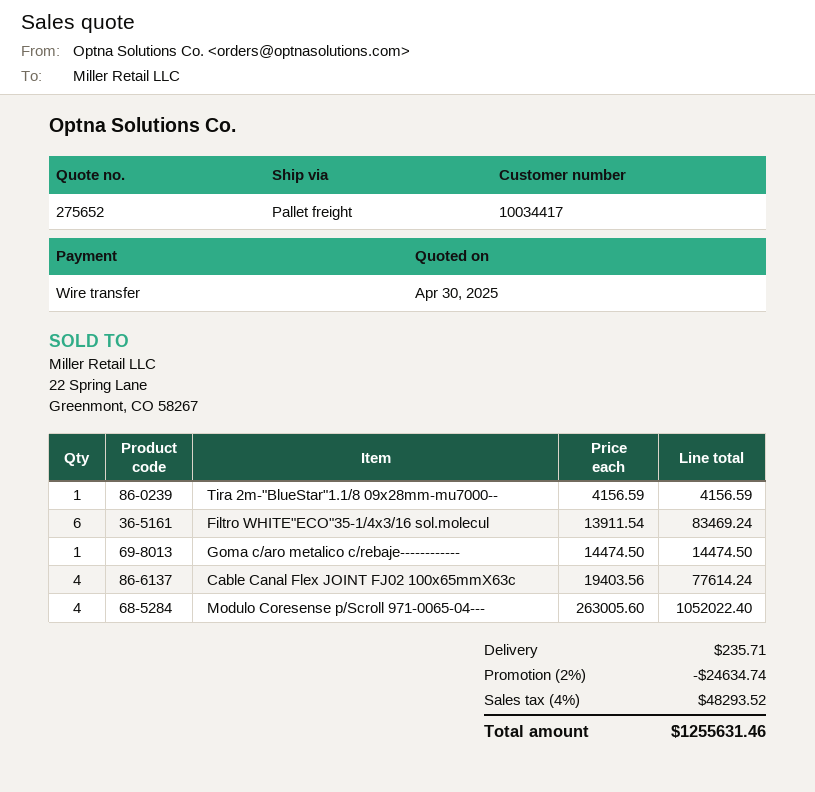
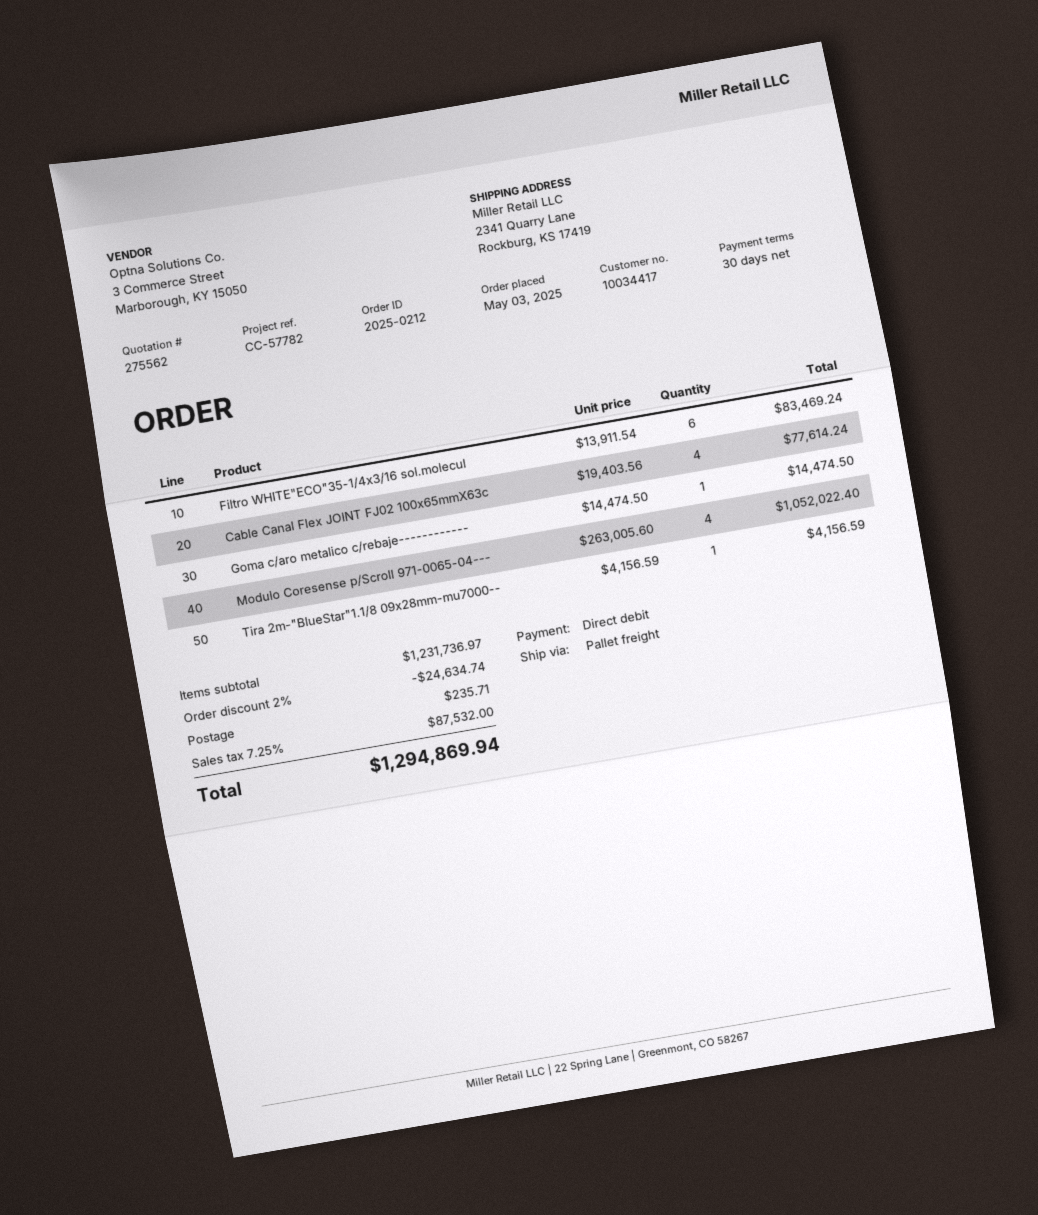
quote number: 275652 -> 275562
payment method: bank transfer -> direct debit
tax: 4% = 48293.52 -> 7.25% = 87532.00
total: 1255631.46 -> 1294869.94

